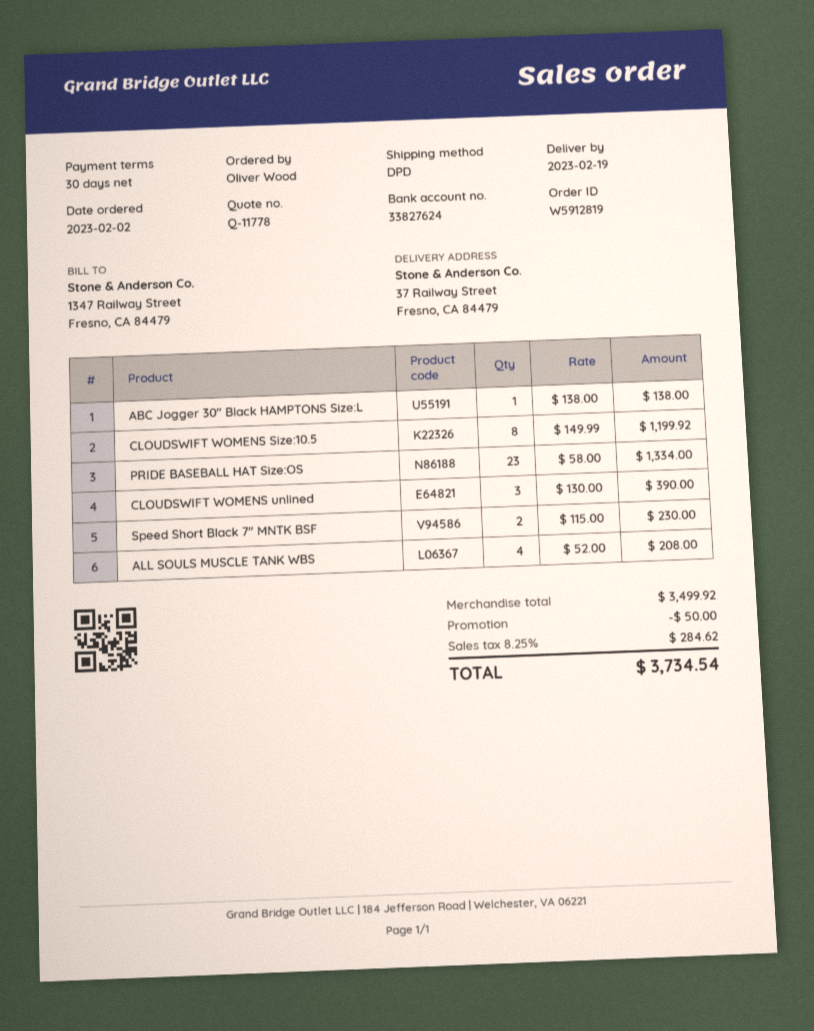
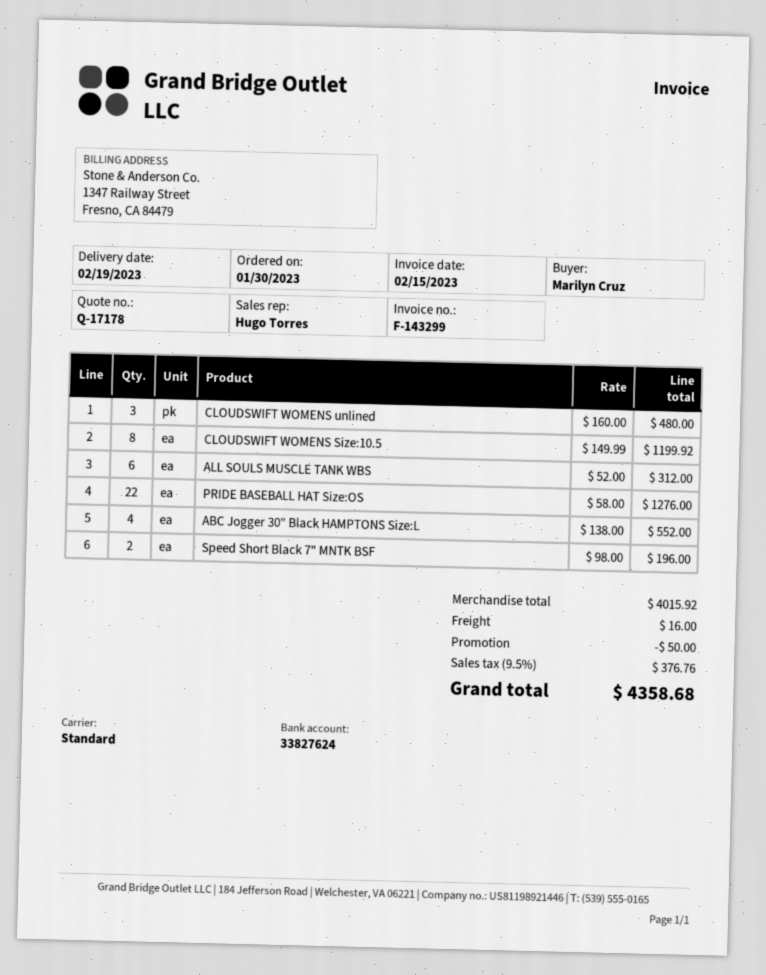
quote number: Q-11778 -> Q-17178
order date: 2023-02-02 -> 2023-01-30
ordered by: Oliver Wood -> Marilyn Cruz
shipping method: DPD -> standard
ABC Jogger 30" Black HAMPTONS Size:L: 1 x 138.00 = 138.00 -> 4 x 138.00 = 552.00
PRIDE BASEBALL HAT Size:OS: 23 x 58.00 = 1334.00 -> 22 x 58.00 = 1276.00
CLOUDSWIFT WOMENS unlined: 3 x 130.00 = 390.00 -> 3 x 160.00 = 480.00
Speed Short Black 7" MNTK BSF: 2 x 115.00 = 230.00 -> 2 x 98.00 = 196.00
ALL SOULS MUSCLE TANK WBS: 4 x 52.00 = 208.00 -> 6 x 52.00 = 312.00
subtotal: 3499.92 -> 4015.92
shipping: none -> 16.00
tax: 8.25% = 284.62 -> 9.5% = 376.76
total: 3734.54 -> 4358.68

